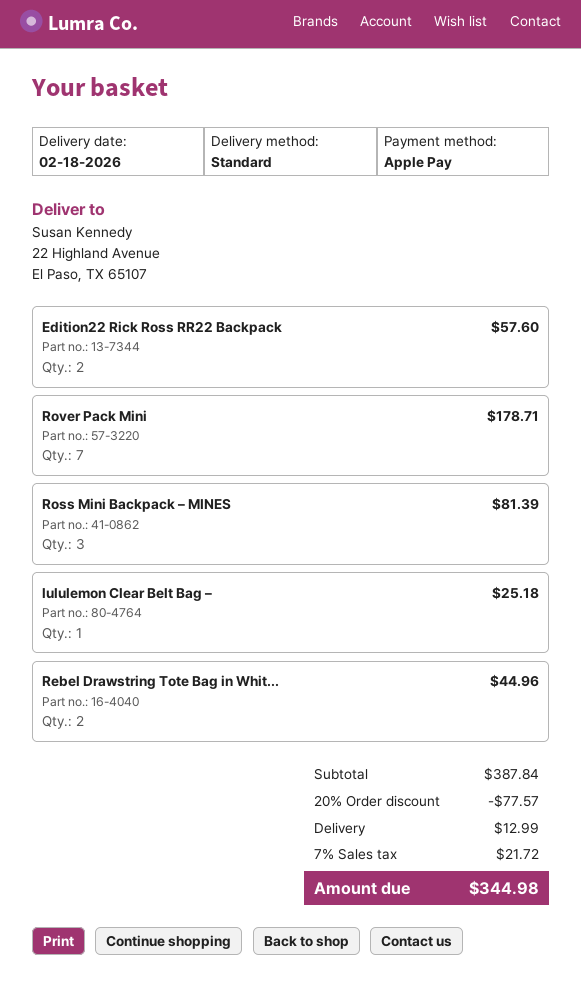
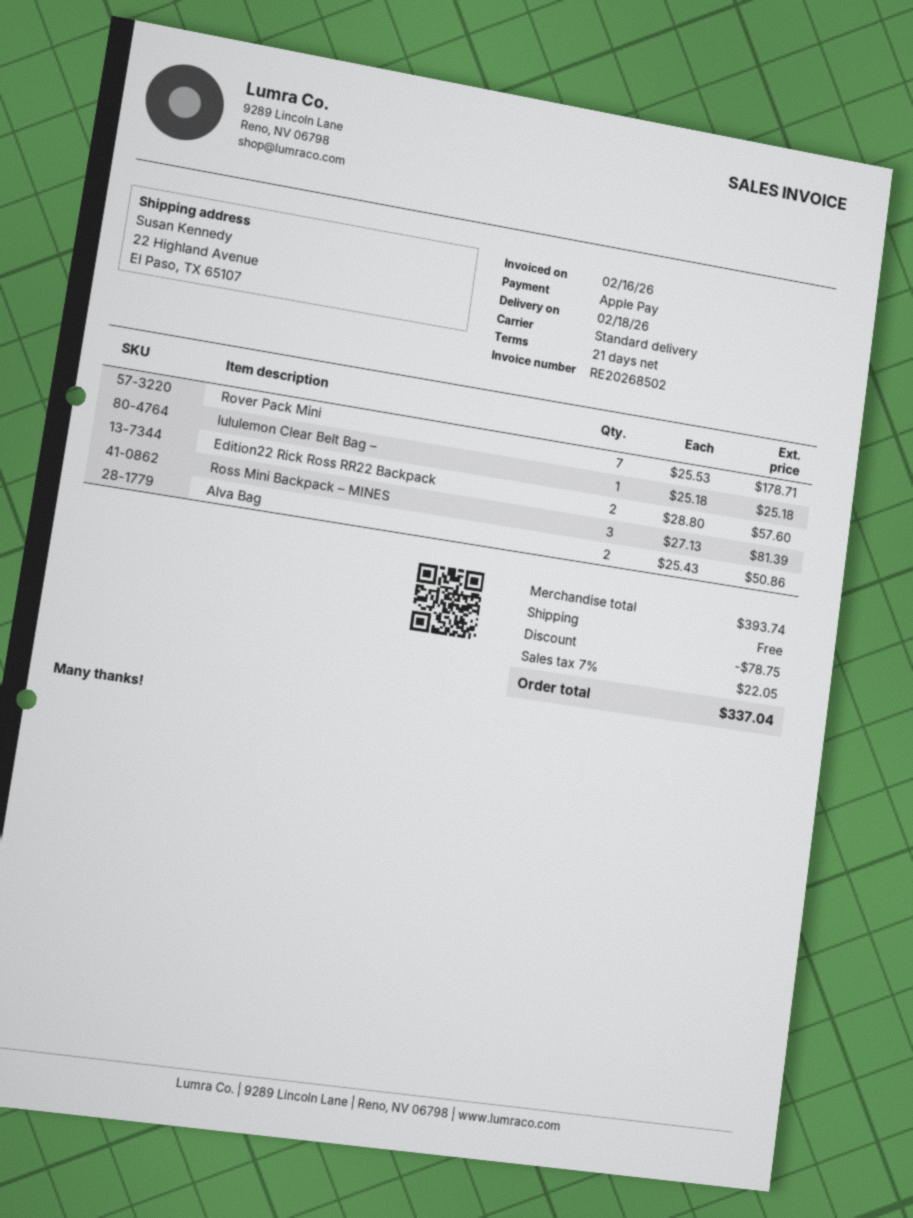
Rebel Drawstring Tote Bag in Whit...: 2 for 44.96 -> none
Alva Bag: none -> 2 for 50.86
subtotal: 387.84 -> 393.74
discount: 77.57 -> 78.75
shipping: 12.99 -> 0.00
tax: 7% = 21.72 -> 7% = 22.05
total: 344.98 -> 337.04

